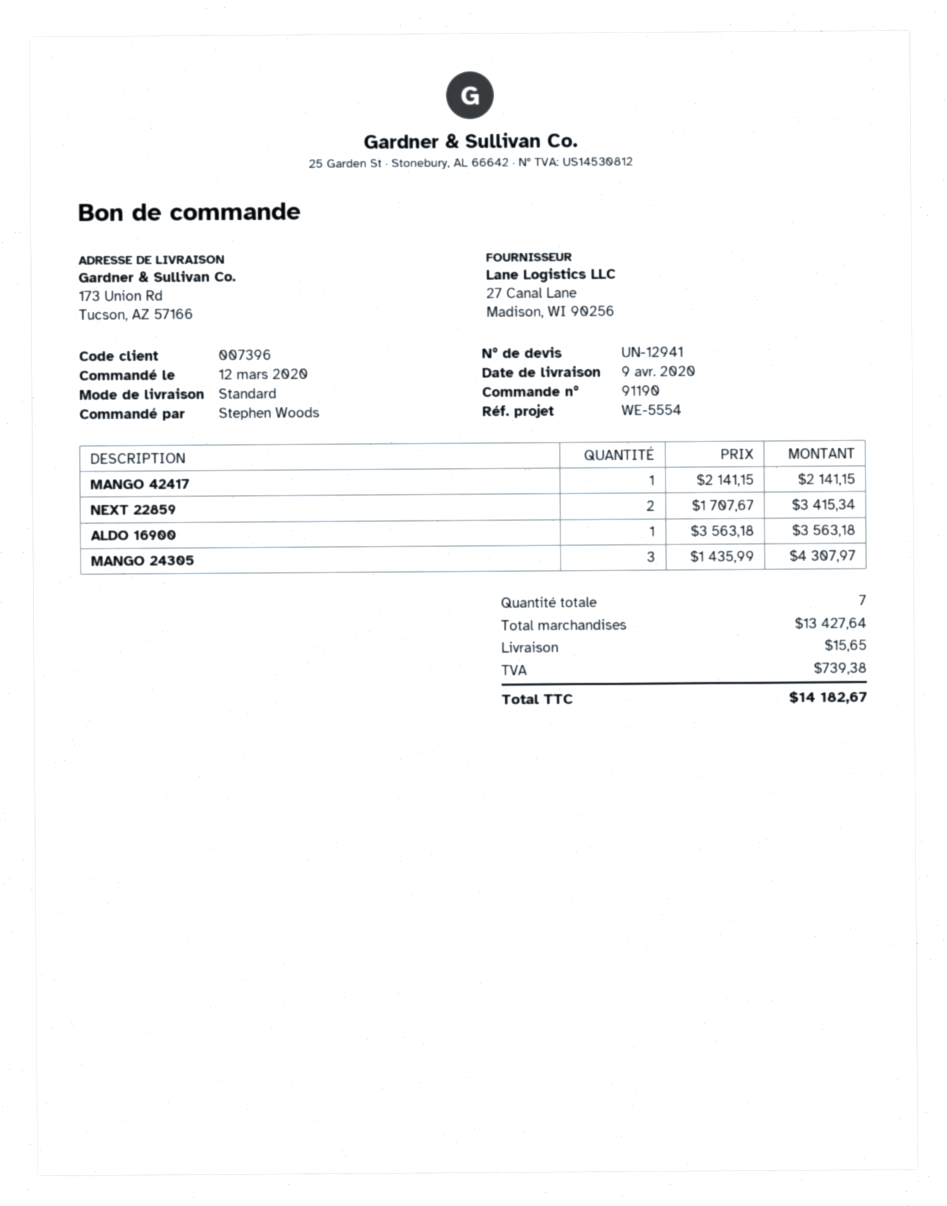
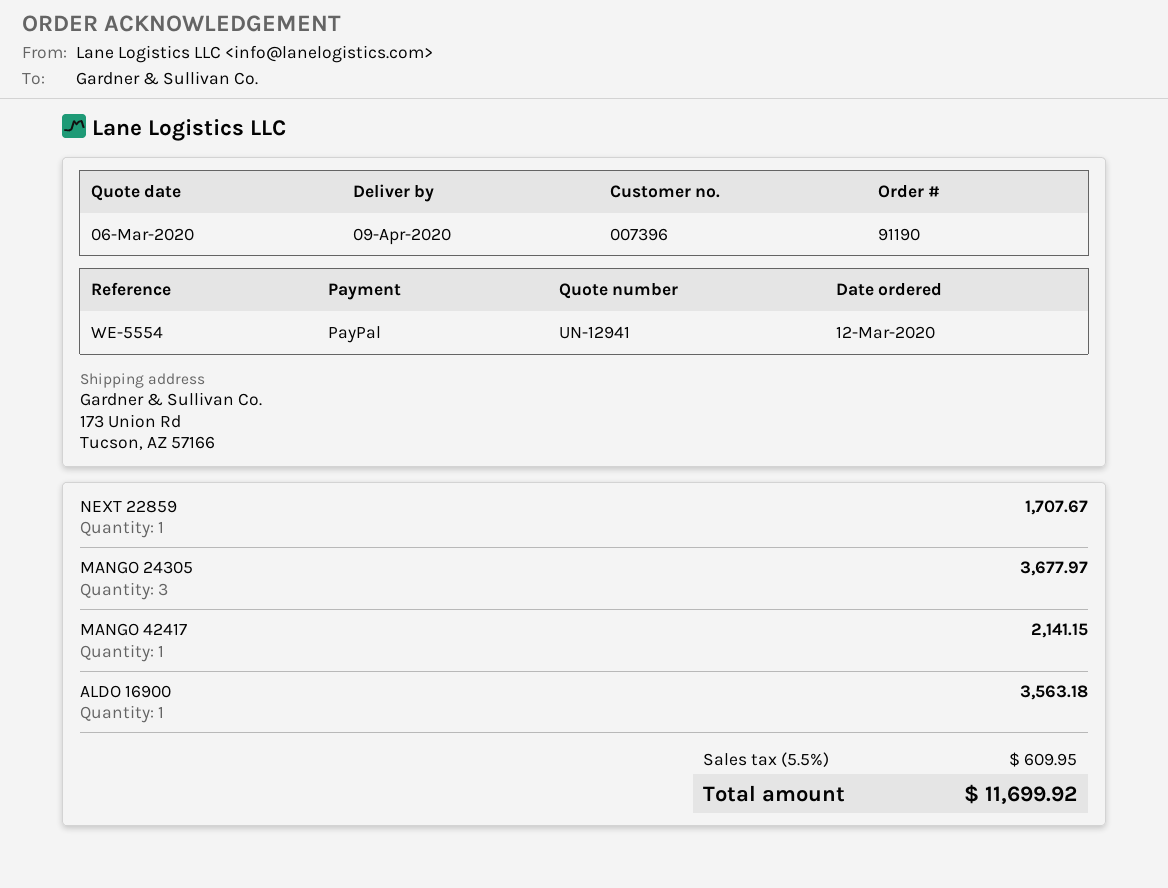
NEXT 22859: 2 for 3415.34 -> 1 for 1707.67
MANGO 24305: 3 for 4307.97 -> 3 for 3677.97
shipping: 15.65 -> none
tax: 739.38 -> 609.95
total: 14182.67 -> 11699.92

